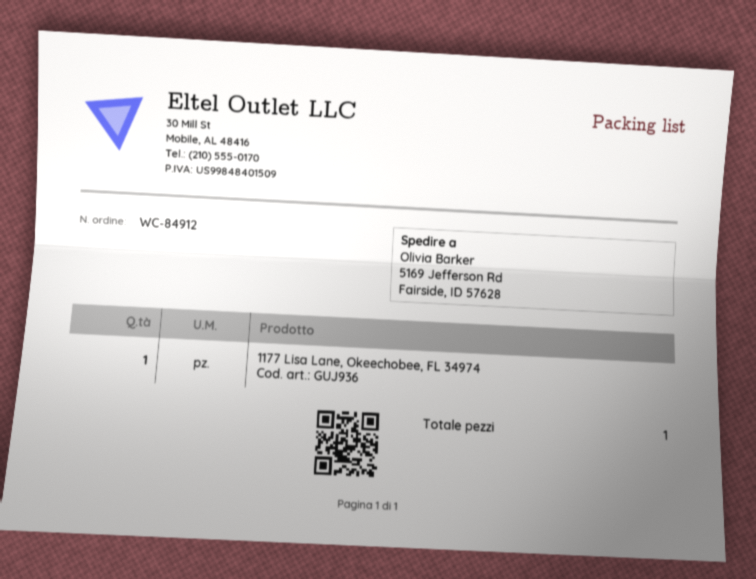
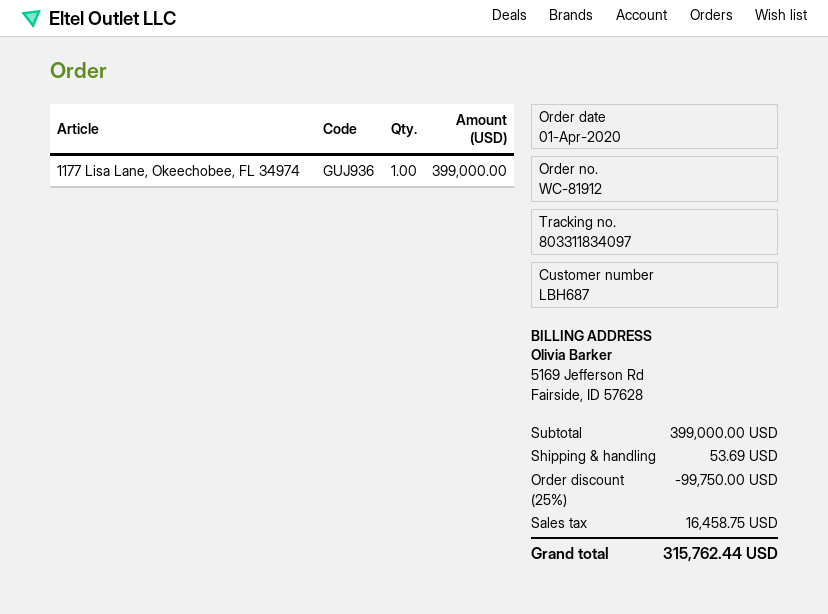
order number: WC-84912 -> WC-81912

